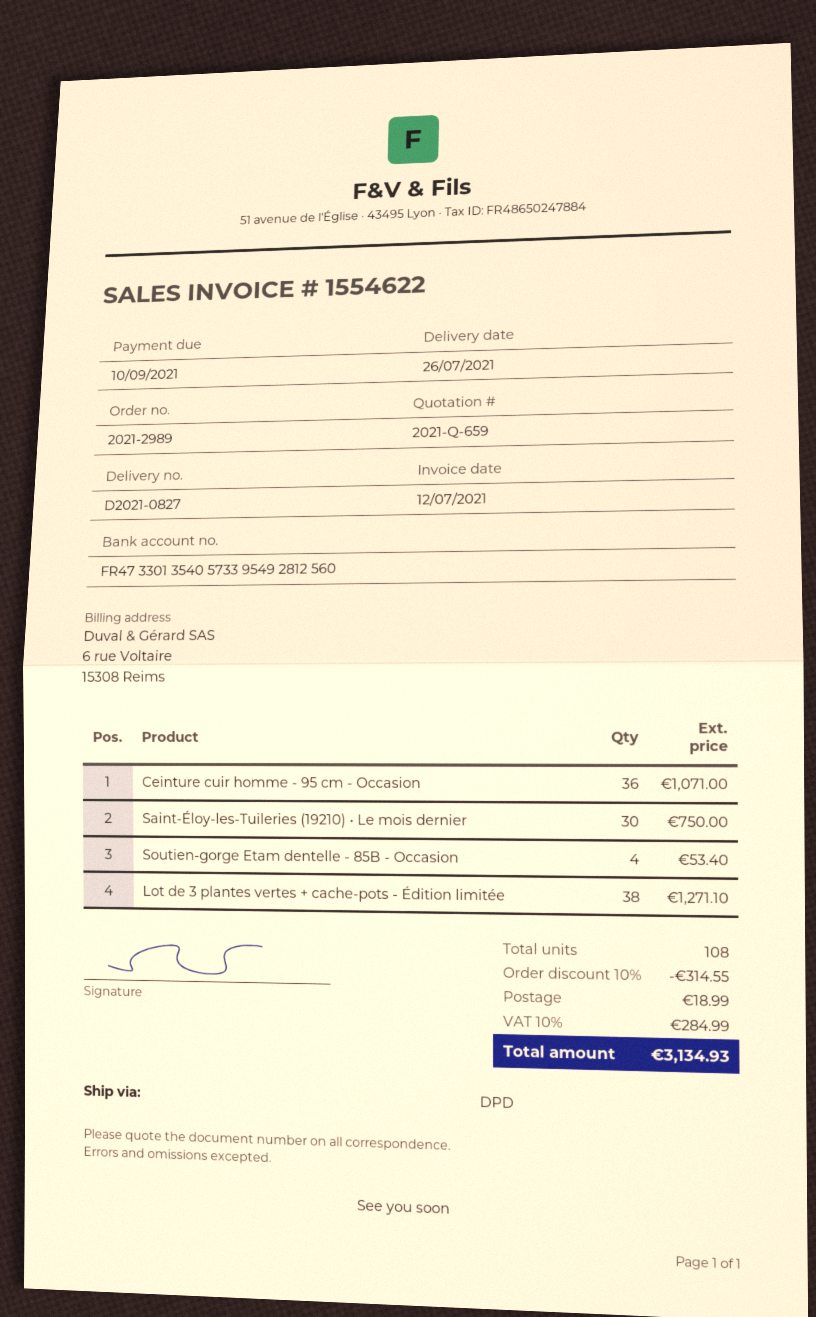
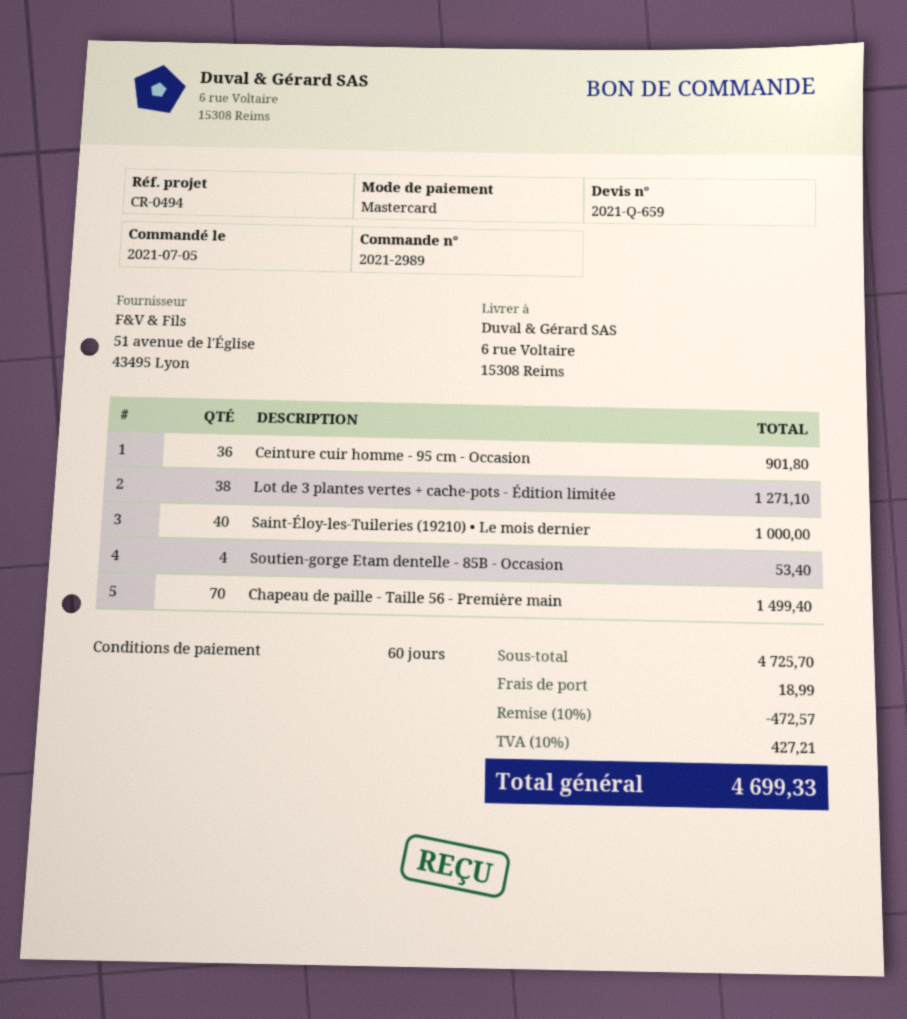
Ceinture cuir homme - 95 cm - Occasion: 36 for 1071.00 -> 36 for 901.80
Saint-Éloy-les-Tuileries (19210) • Le mois dernier: 30 for 750.00 -> 40 for 1000.00
Chapeau de paille - Taille 56 - Première main: none -> 70 for 1499.40
discount: 10% = 314.55 -> 10% = 472.57
tax: 10% = 284.99 -> 10% = 427.21
total: 3134.93 -> 4699.33

